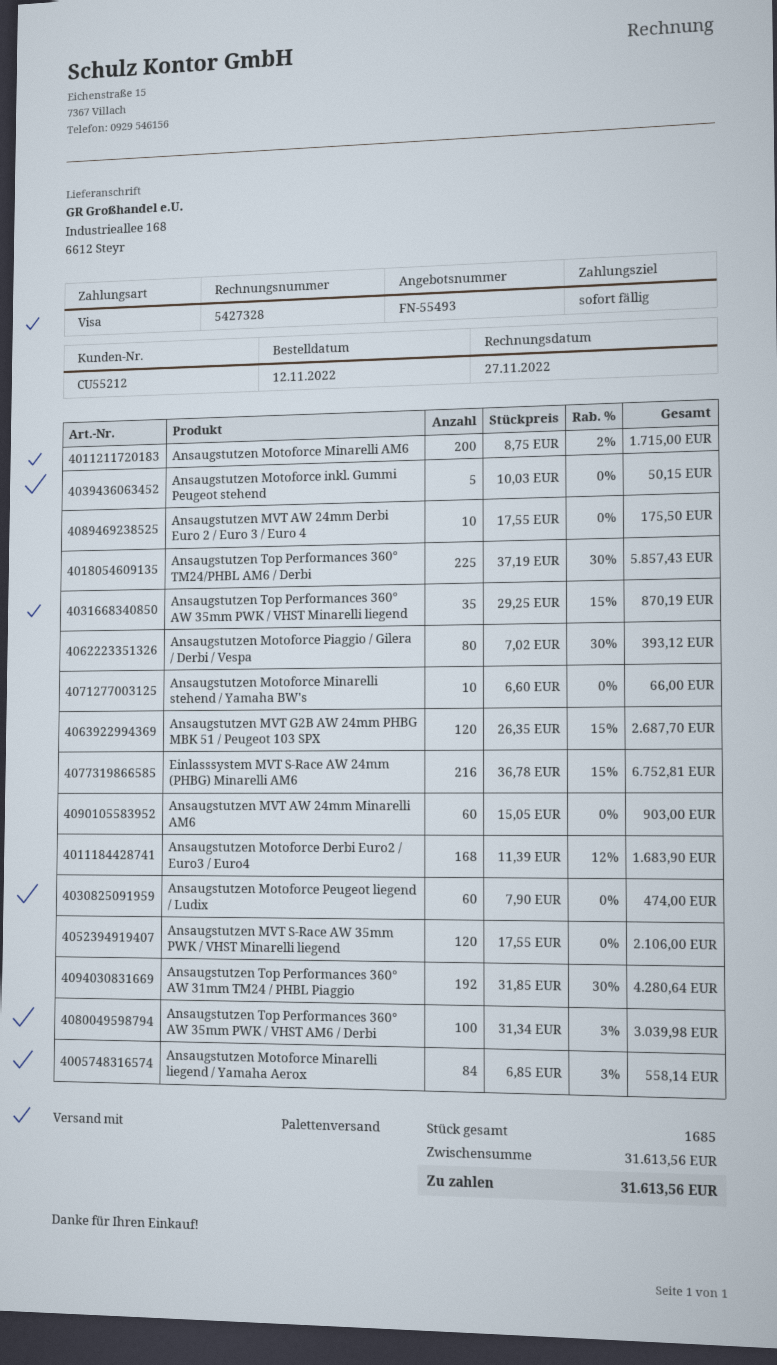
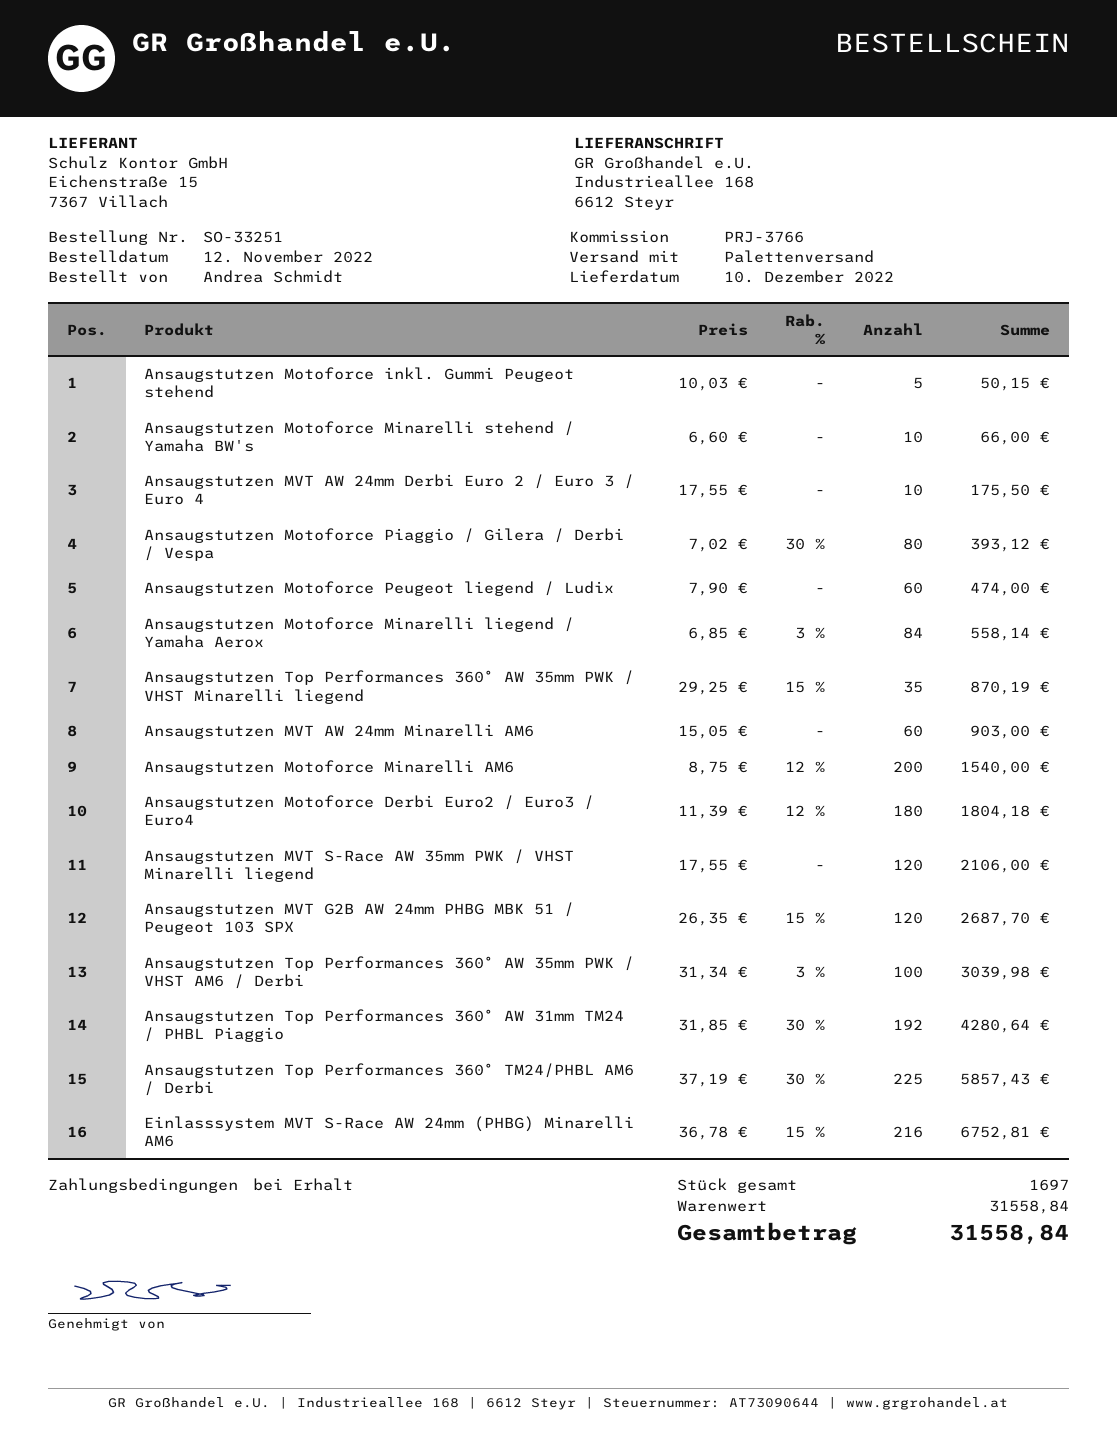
Ansaugstutzen Motoforce Minarelli AM6: 200 x 8.75 - 2% = 1715.00 -> 200 x 8.75 - 12% = 1540.00
Ansaugstutzen Motoforce Derbi Euro2 / Euro3 / Euro4: 168 x 11.39 - 12% = 1683.90 -> 180 x 11.39 - 12% = 1804.18
total quantity: 1685 -> 1697
subtotal: 31613.56 -> 31558.84
total: 31613.56 -> 31558.84

